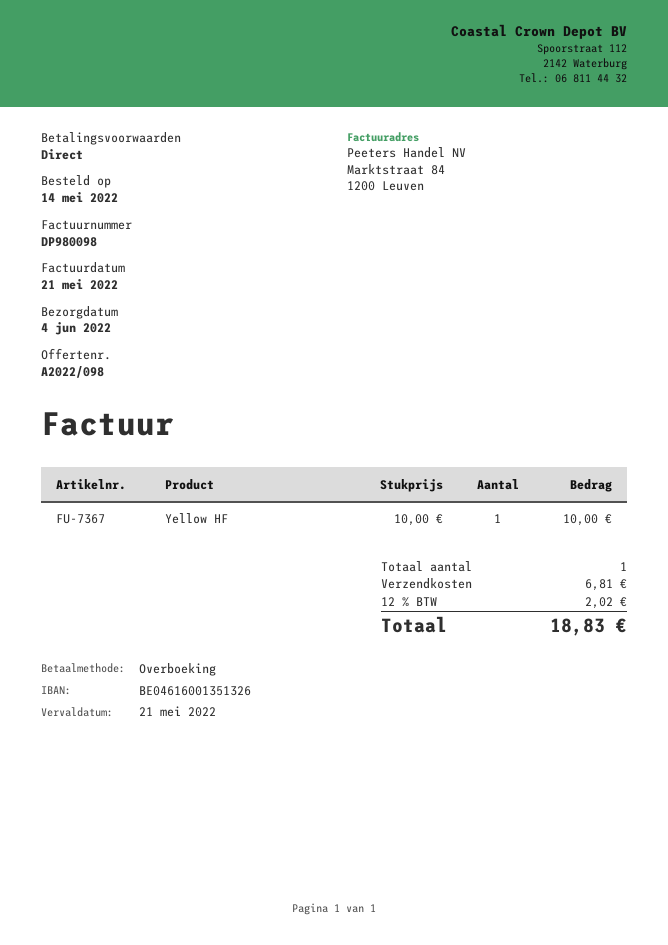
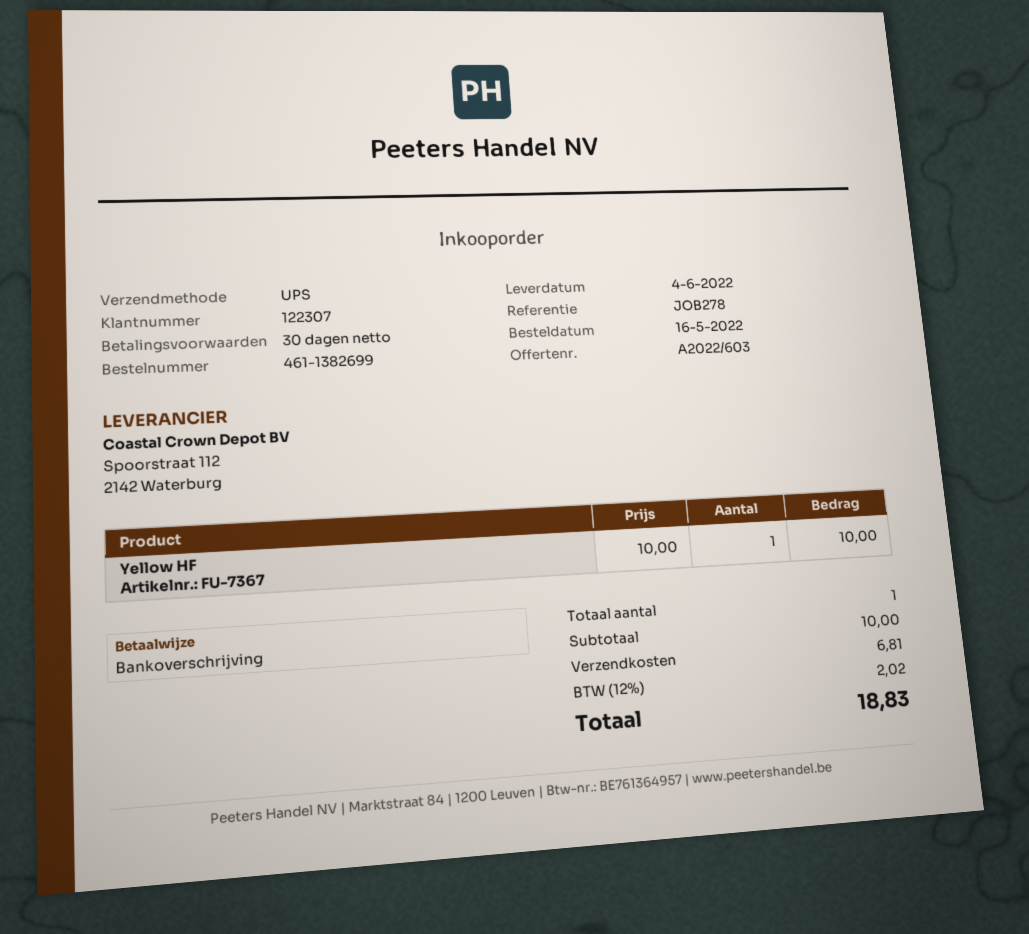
quote number: A2022/098 -> A2022/603
order date: 2022-05-14 -> 2022-05-16
payment terms: on receipt -> 30 days

